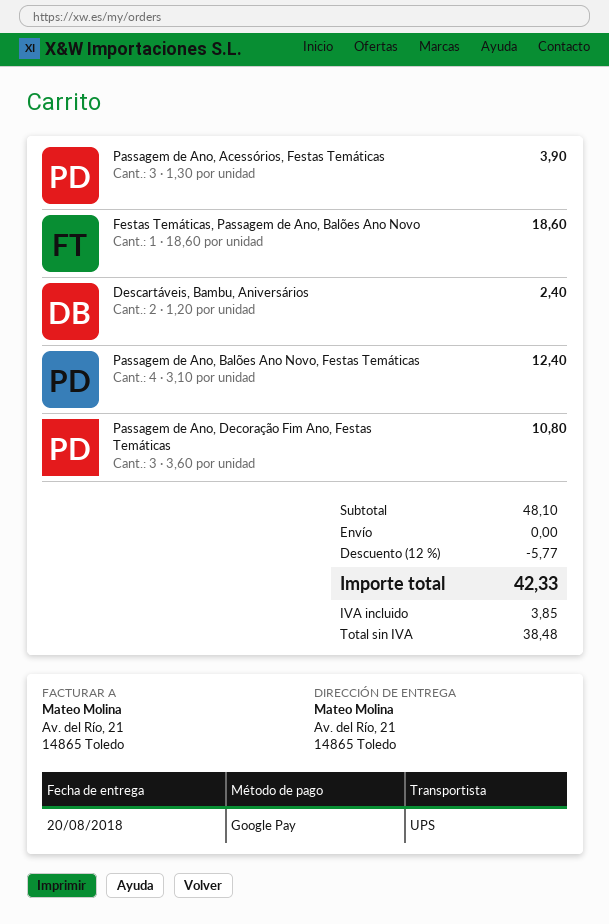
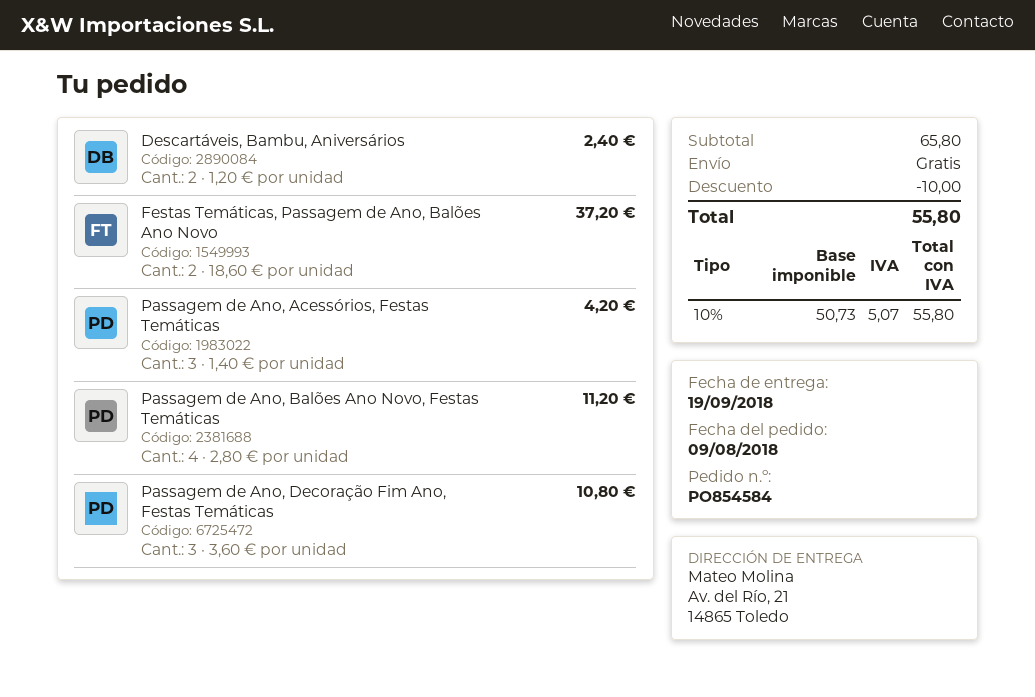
delivery date: 2018-08-20 -> 2018-09-19
Passagem de Ano, Acessórios, Festas Temáticas: 3 x 1.30 = 3.90 -> 3 x 1.40 = 4.20
Festas Temáticas, Passagem de Ano, Balões Ano Novo: 1 x 18.60 = 18.60 -> 2 x 18.60 = 37.20
Passagem de Ano, Balões Ano Novo, Festas Temáticas: 4 x 3.10 = 12.40 -> 4 x 2.80 = 11.20
subtotal: 48.10 -> 65.80
discount: 5.77 -> 10.00
net: 38.48 -> 50.73
tax: 3.85 -> 5.07
total: 42.33 -> 55.80

